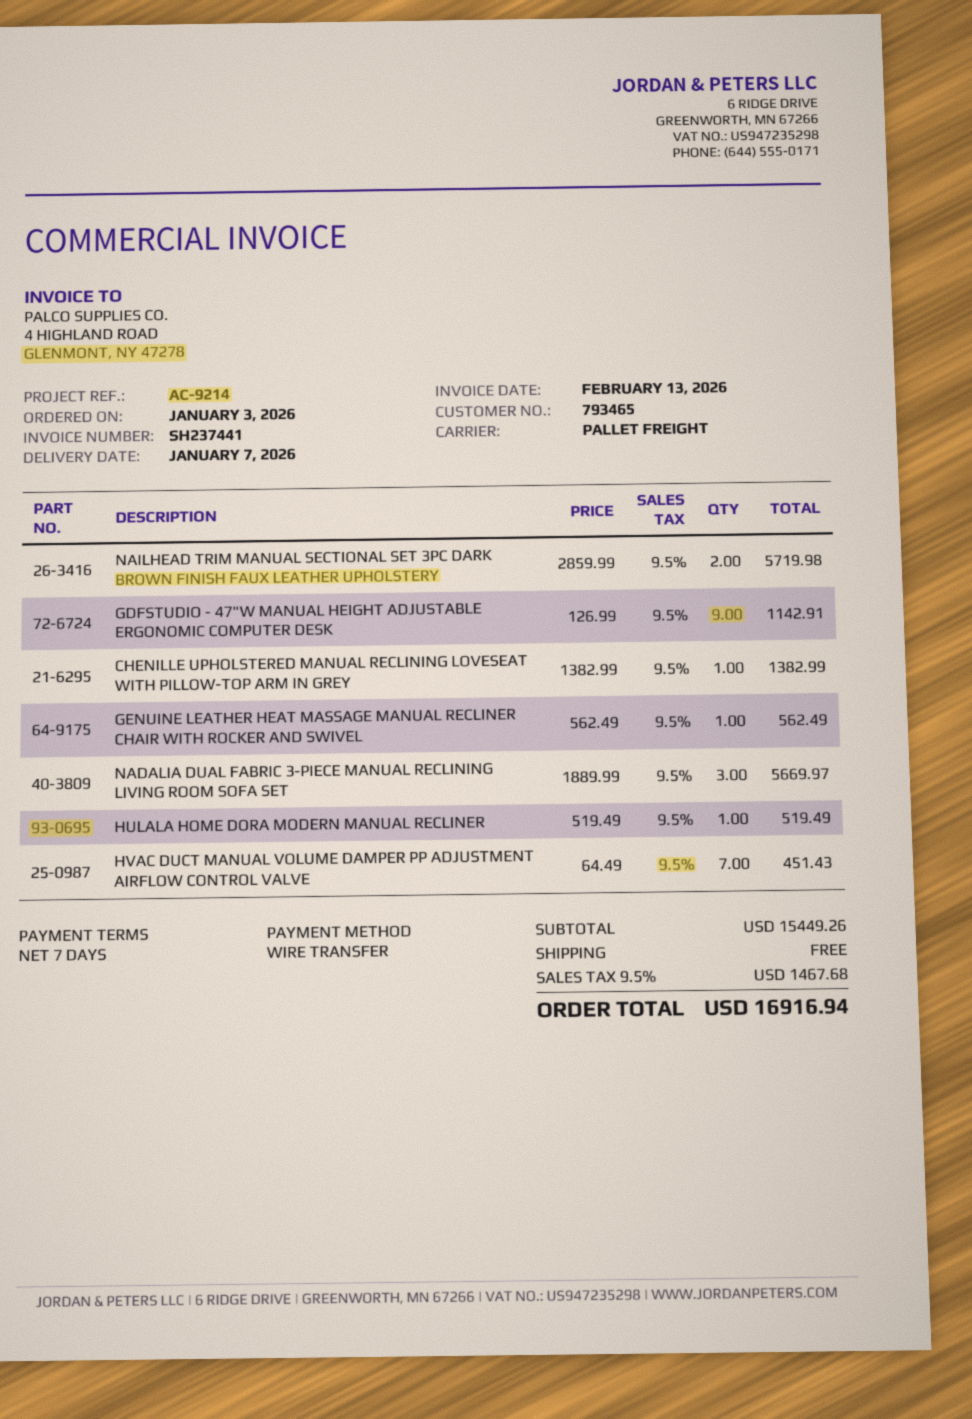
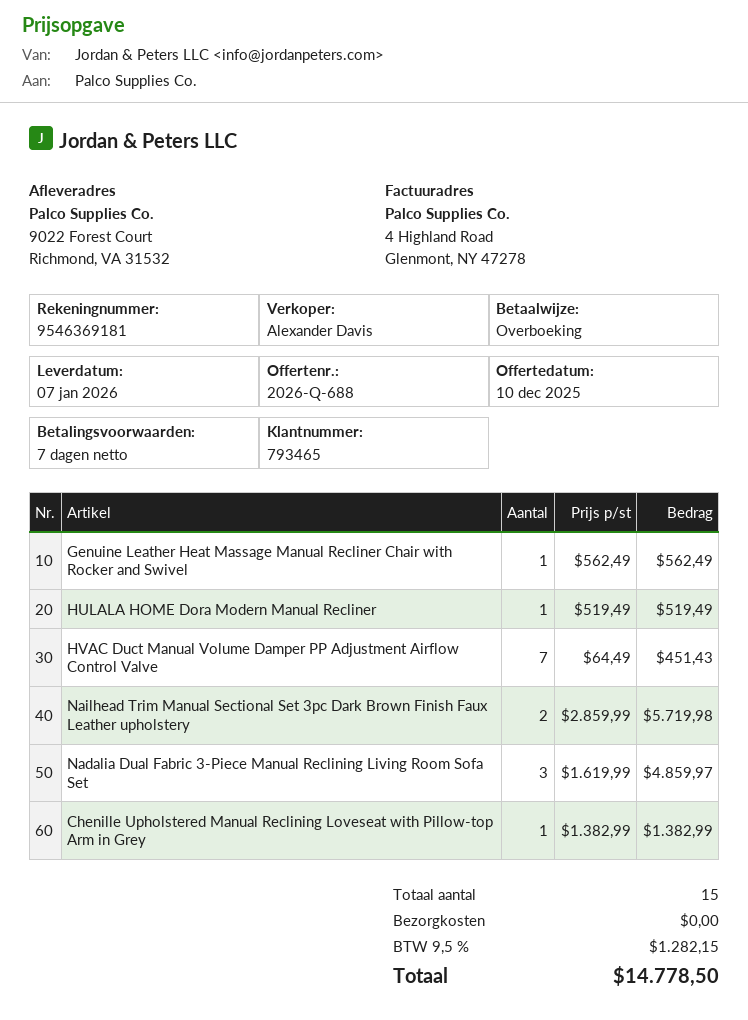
GDFSTUDIO - 47"W MANUAL HEIGHT ADJUSTABLE ERGONOMIC COMPUTER DESK: 9 x 126.99 = 1142.91 -> none
NADALIA DUAL FABRIC 3-PIECE MANUAL RECLINING LIVING ROOM SOFA SET: 3 x 1889.99 = 5669.97 -> 3 x 1619.99 = 4859.97
tax: 9.5% = 1467.68 -> 9.5% = 1282.15
total: 16916.94 -> 14778.50

